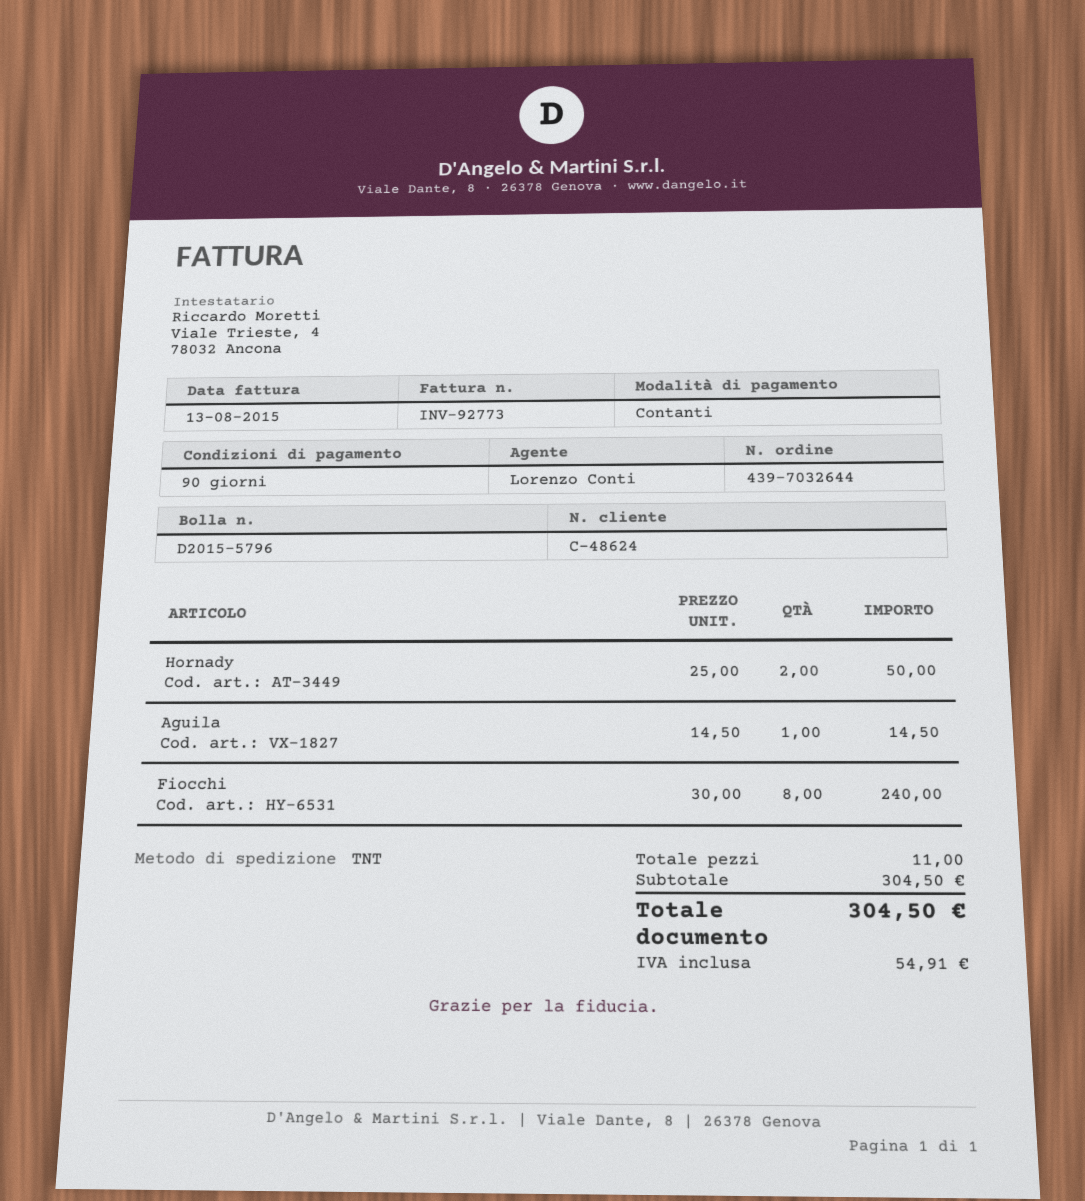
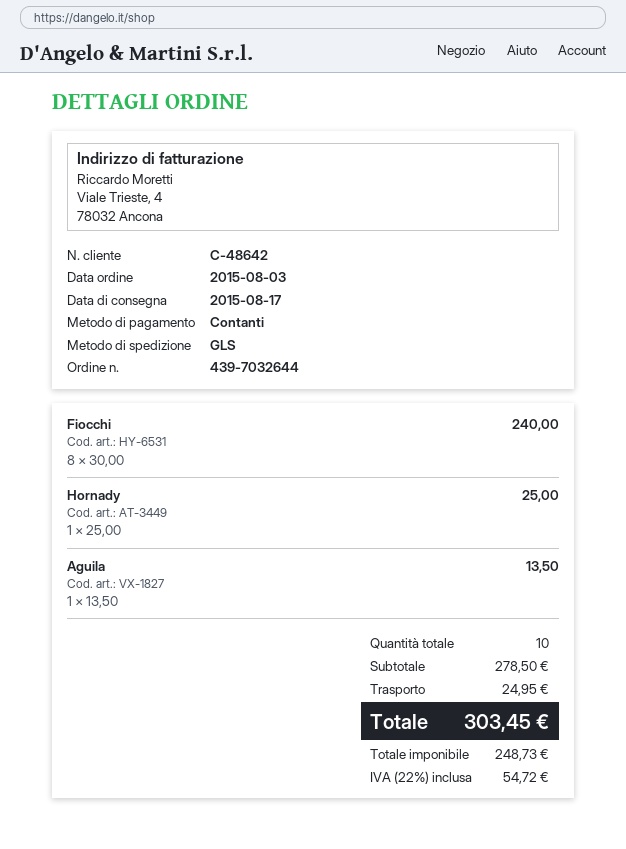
customer number: C-48624 -> C-48642
shipping method: TNT -> GLS
Hornady: 2 x 25.00 = 50.00 -> 1 x 25.00 = 25.00
Aguila: 1 x 14.50 = 14.50 -> 1 x 13.50 = 13.50
total quantity: 11 -> 10
subtotal: 304.50 -> 278.50
shipping: none -> 24.95
tax: 54.91 -> 54.72
total: 304.50 -> 303.45

